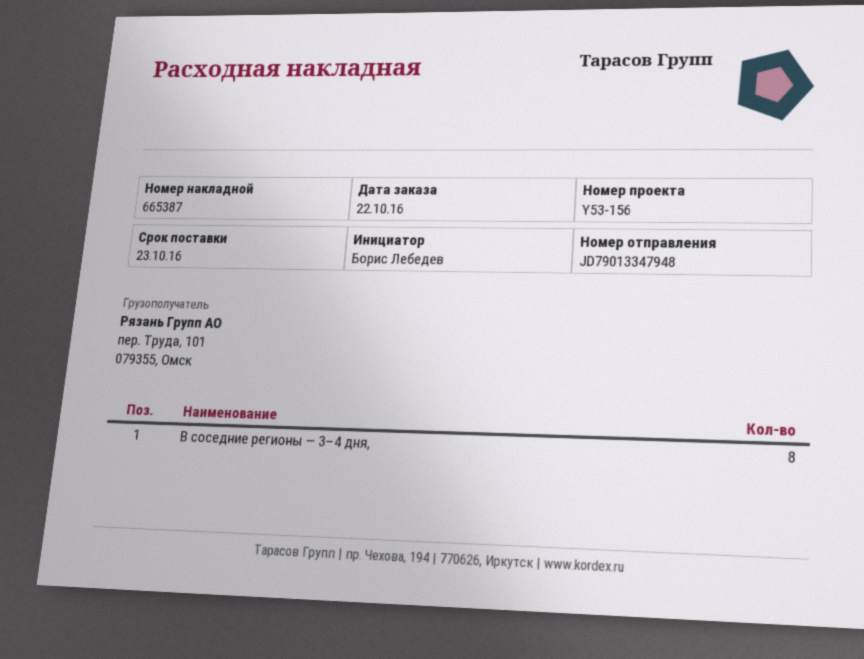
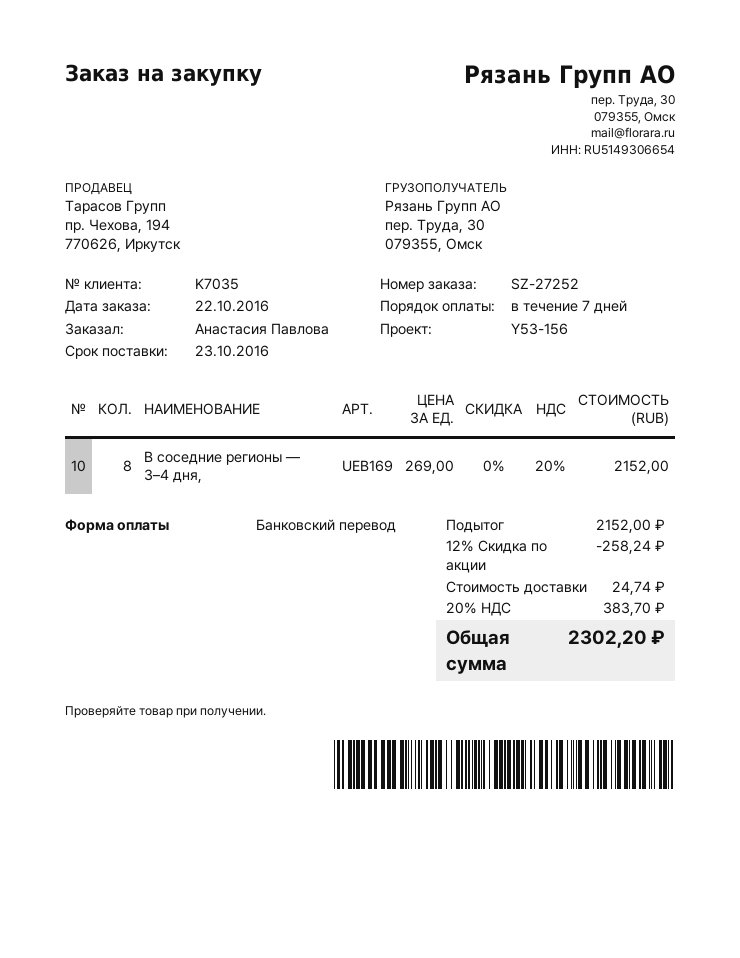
ordered by: Борис Лебедев -> Анастасия Павлова
ship to: пер. Труда, 101, 079355, Омск -> пер. Труда, 30, 079355, Омск

